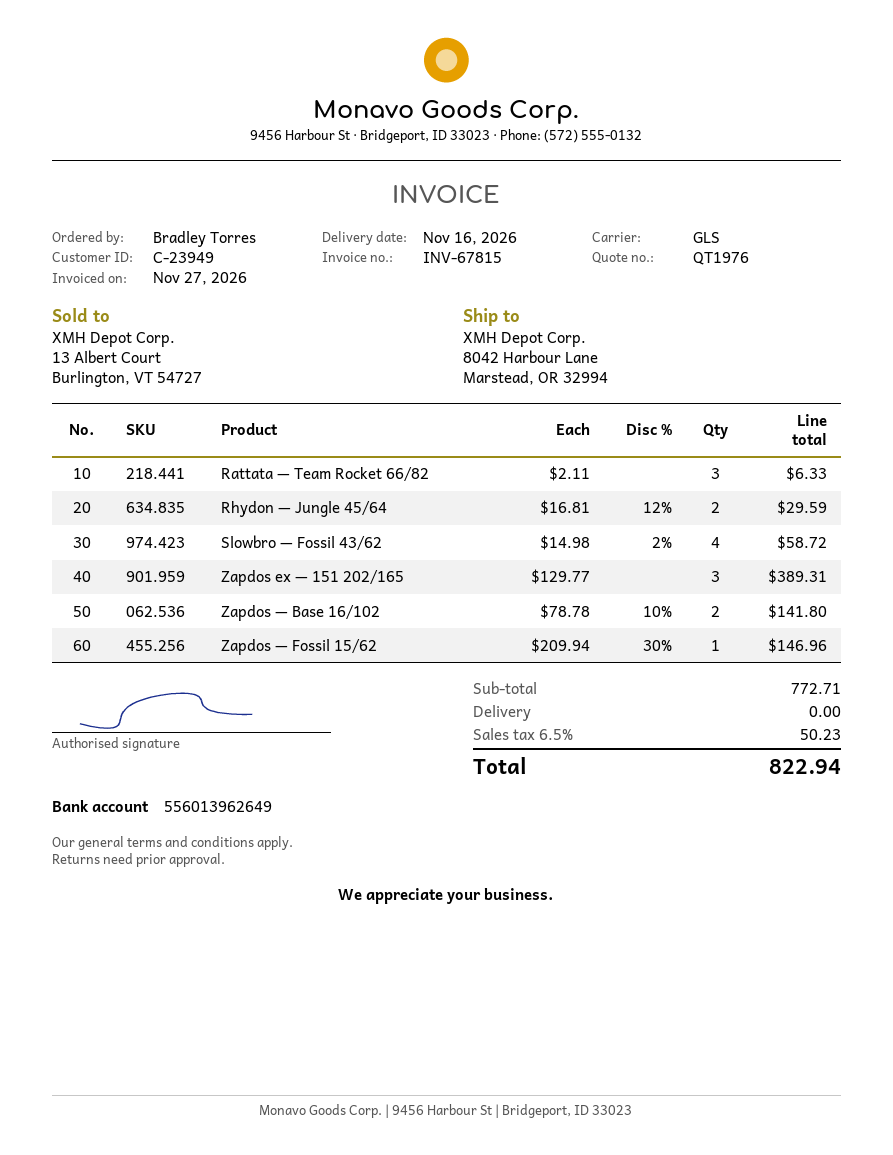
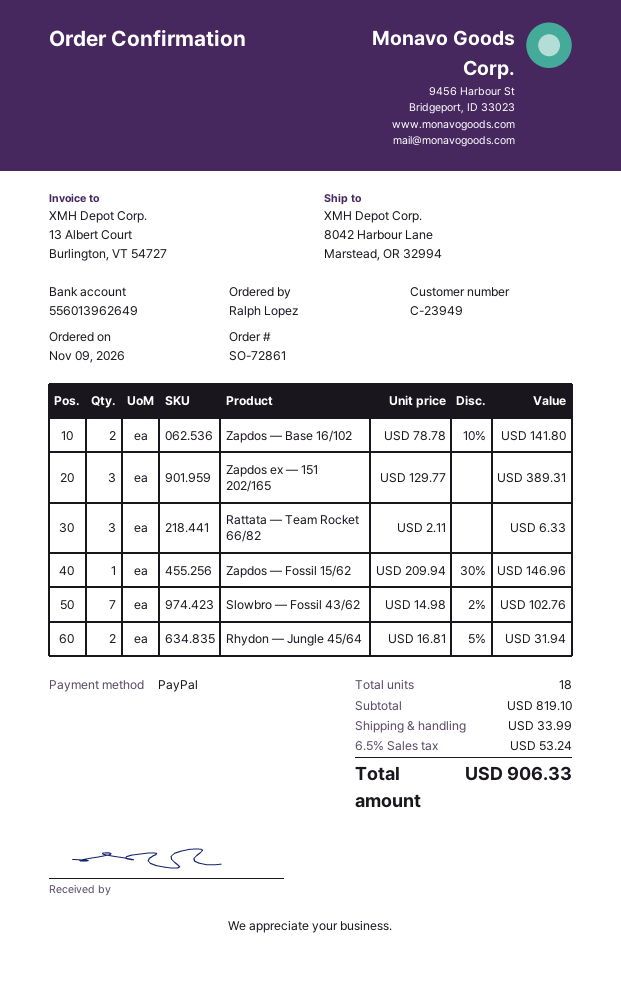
ordered by: Bradley Torres -> Ralph Lopez
Rhydon — Jungle 45/64: 2 x 16.81 - 12% = 29.59 -> 2 x 16.81 - 5% = 31.94
Slowbro — Fossil 43/62: 4 x 14.98 - 2% = 58.72 -> 7 x 14.98 - 2% = 102.76
subtotal: 772.71 -> 819.10
shipping: 0.00 -> 33.99
tax: 6.5% = 50.23 -> 6.5% = 53.24
total: 822.94 -> 906.33

